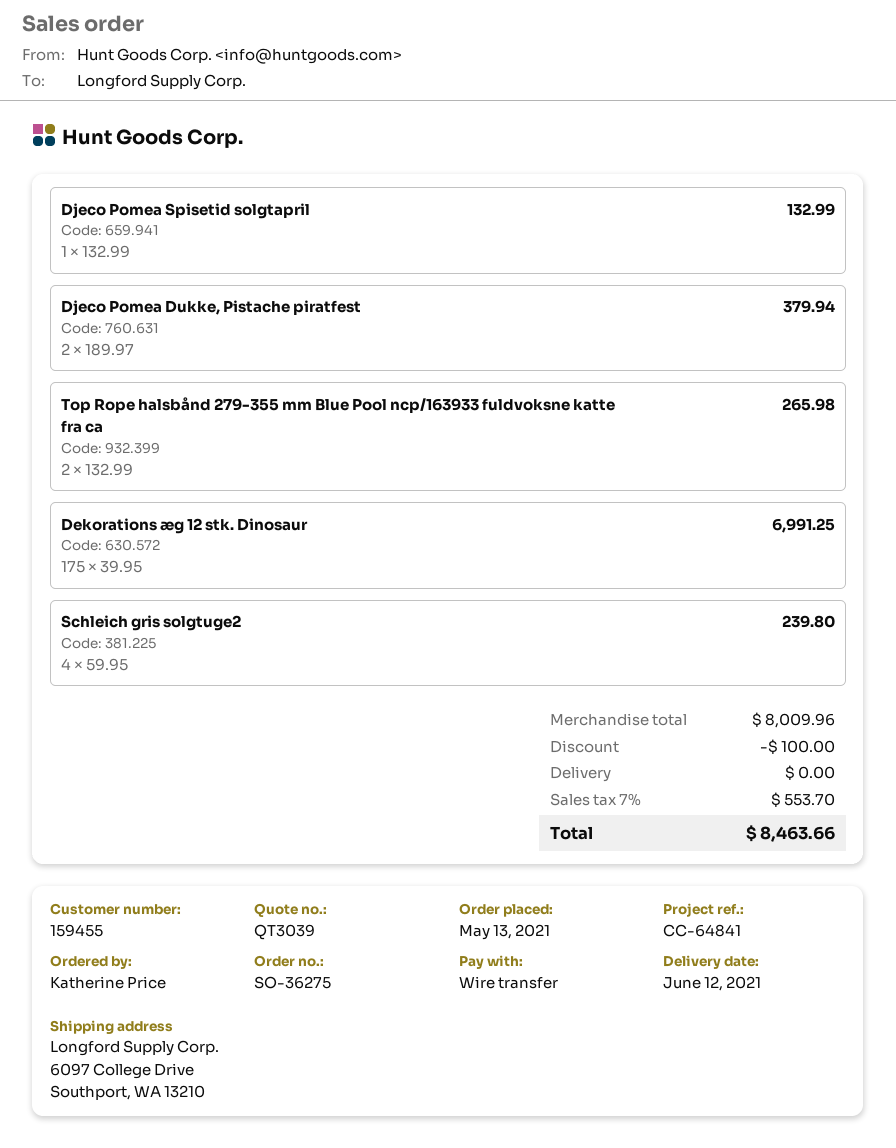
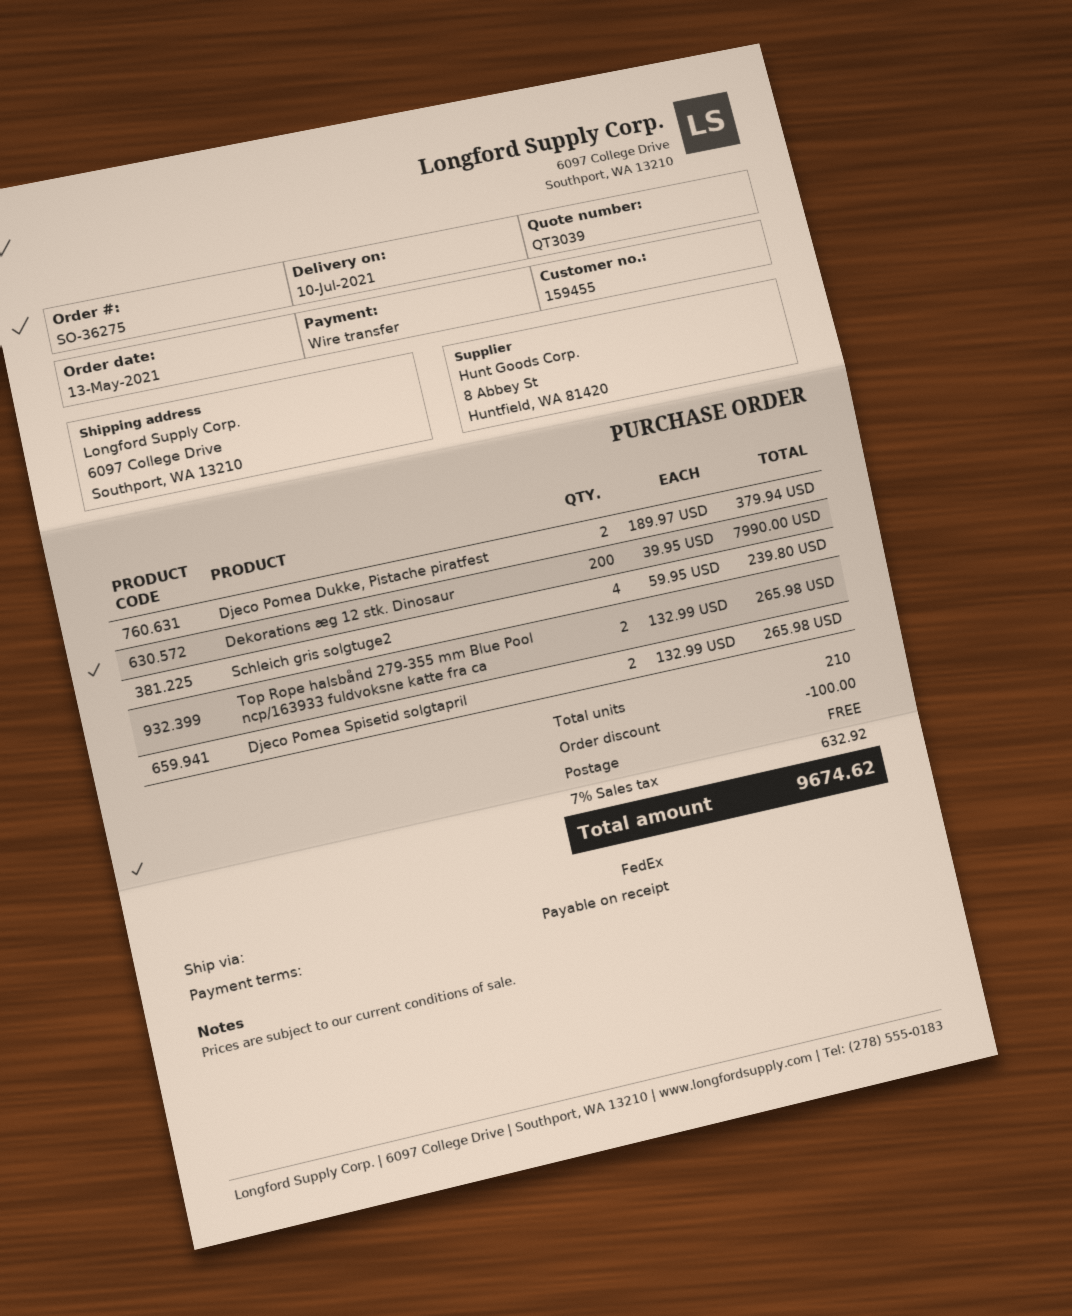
delivery date: 2021-06-12 -> 2021-07-10
Djeco Pomea Spisetid solgtapril: 1 x 132.99 = 132.99 -> 2 x 132.99 = 265.98
Dekorations æg 12 stk. Dinosaur: 175 x 39.95 = 6991.25 -> 200 x 39.95 = 7990.00
tax: 7% = 553.70 -> 7% = 632.92
total: 8463.66 -> 9674.62

